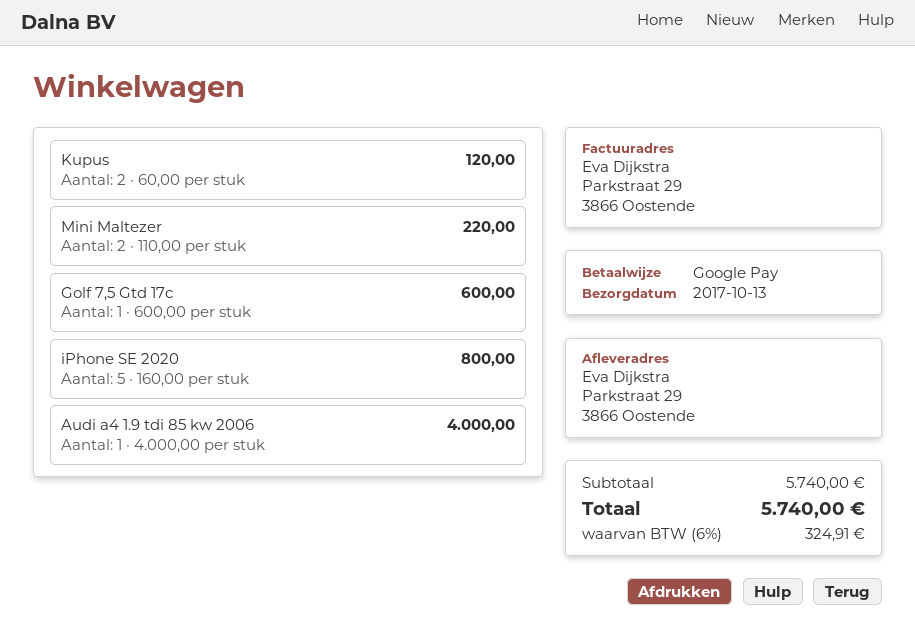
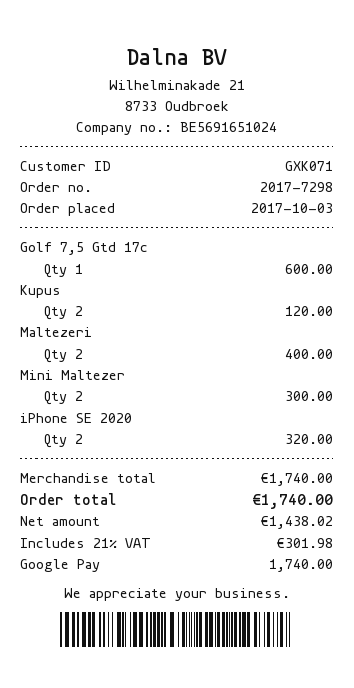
Mini Maltezer: 2 for 220.00 -> 2 for 300.00
iPhone SE 2020: 5 for 800.00 -> 2 for 320.00
Audi a4 1.9 tdi 85 kw 2006: 1 for 4000.00 -> none
Maltezeri: none -> 2 for 400.00
subtotal: 5740.00 -> 1740.00
tax: 6% = 324.91 -> 21% = 301.98
total: 5740.00 -> 1740.00

